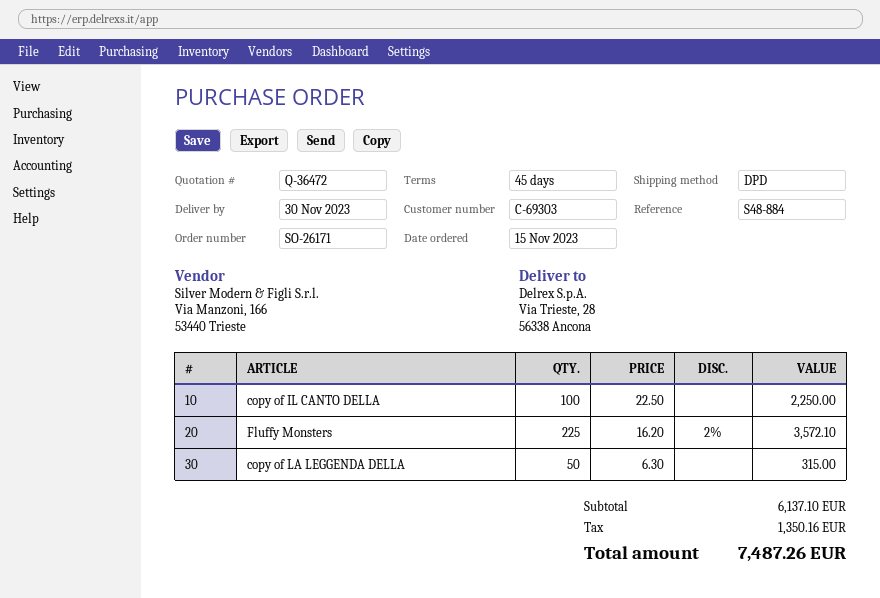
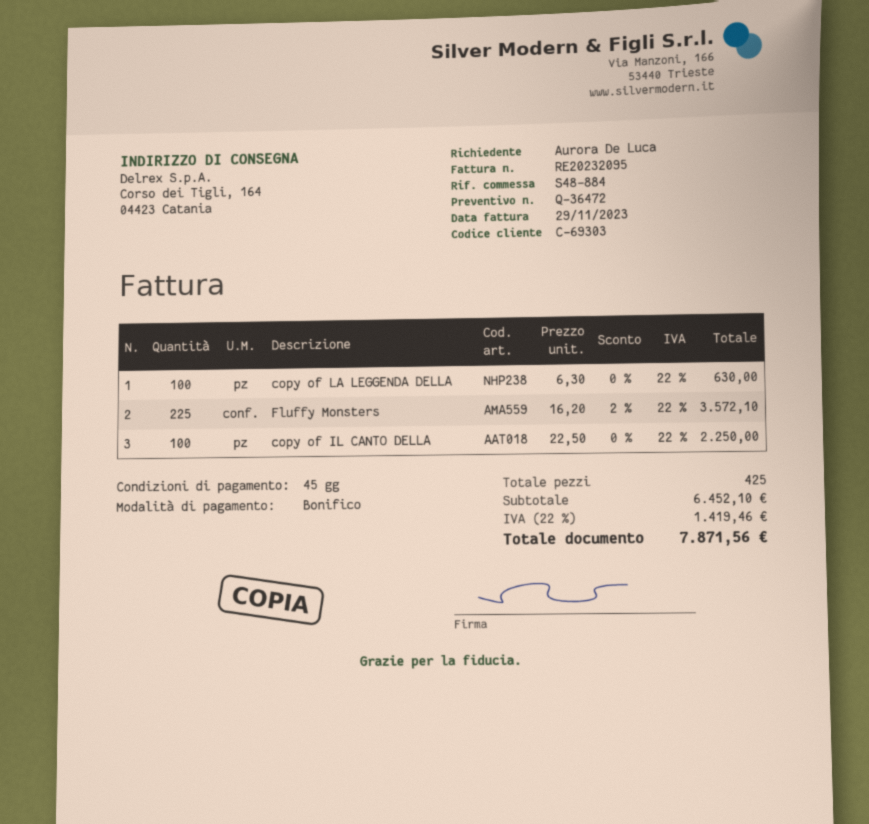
ship to: Via Trieste, 28, 56338 Ancona -> Corso dei Tigli, 164, 04423 Catania
copy of LA LEGGENDA DELLA: 50 x 6.30 = 315.00 -> 100 x 6.30 = 630.00
subtotal: 6137.10 -> 6452.10
tax: 1350.16 -> 1419.46
total: 7487.26 -> 7871.56

